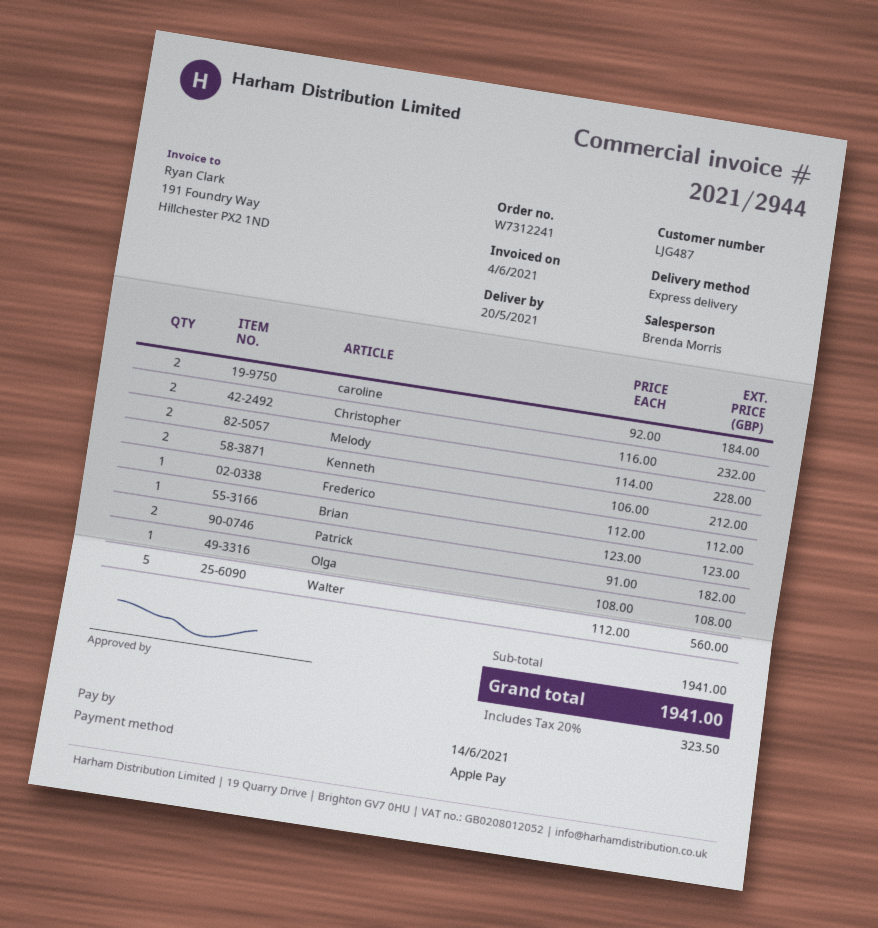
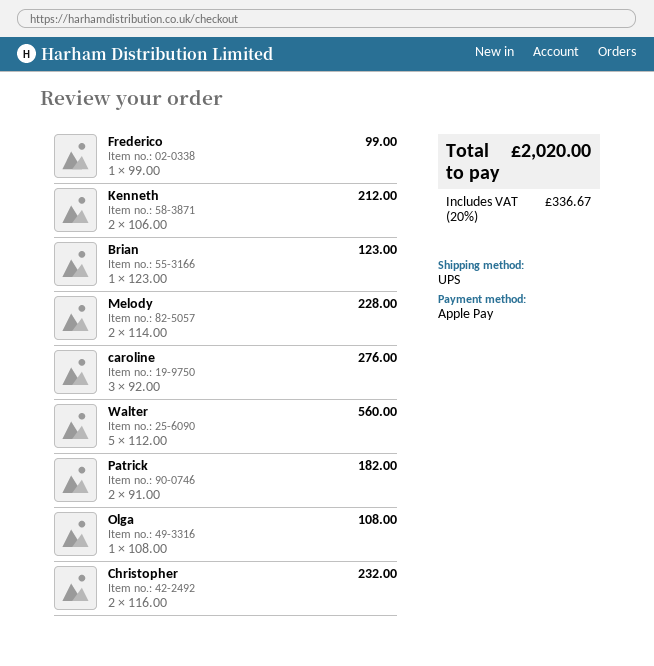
shipping method: express -> UPS
caroline: 2 x 92.00 = 184.00 -> 3 x 92.00 = 276.00
Frederico: 1 x 112.00 = 112.00 -> 1 x 99.00 = 99.00
tax: 20% = 323.50 -> 20% = 336.67
total: 1941.00 -> 2020.00

